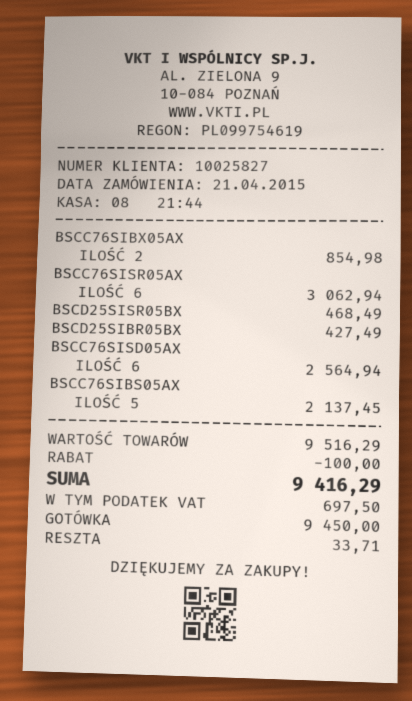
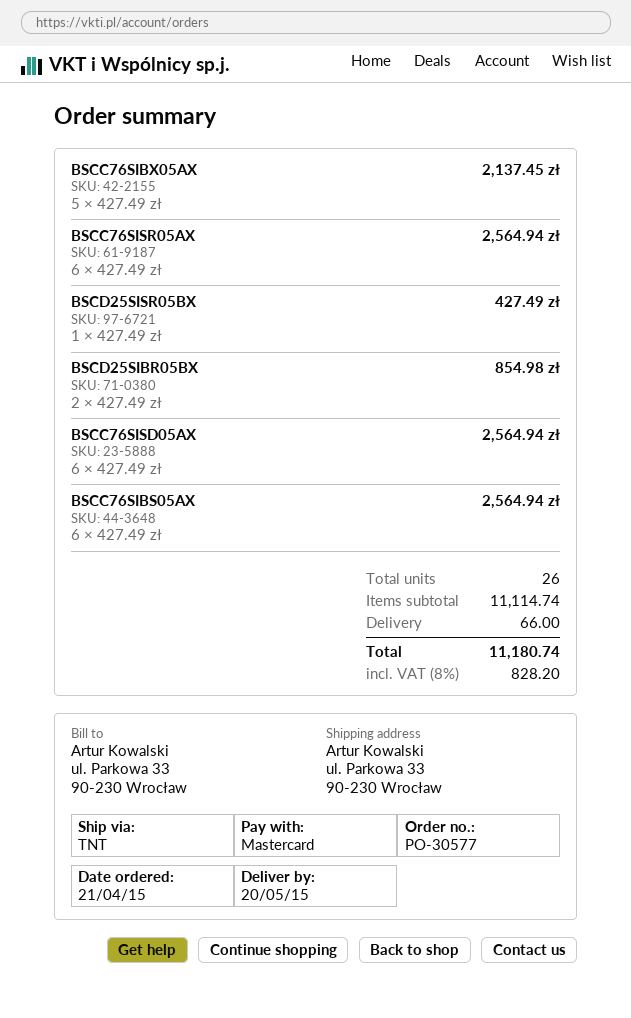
payment method: cash -> Mastercard
BSCC76SIBX05AX: 2 for 854.98 -> 5 for 2137.45
BSCC76SISR05AX: 6 for 3062.94 -> 6 for 2564.94
BSCD25SISR05BX: 1 for 468.49 -> 1 for 427.49
BSCD25SIBR05BX: 1 for 427.49 -> 2 for 854.98
BSCC76SIBS05AX: 5 for 2137.45 -> 6 for 2564.94
subtotal: 9516.29 -> 11114.74
discount: 100.00 -> none
shipping: none -> 66.00
tax: 697.50 -> 828.20
total: 9416.29 -> 11180.74

